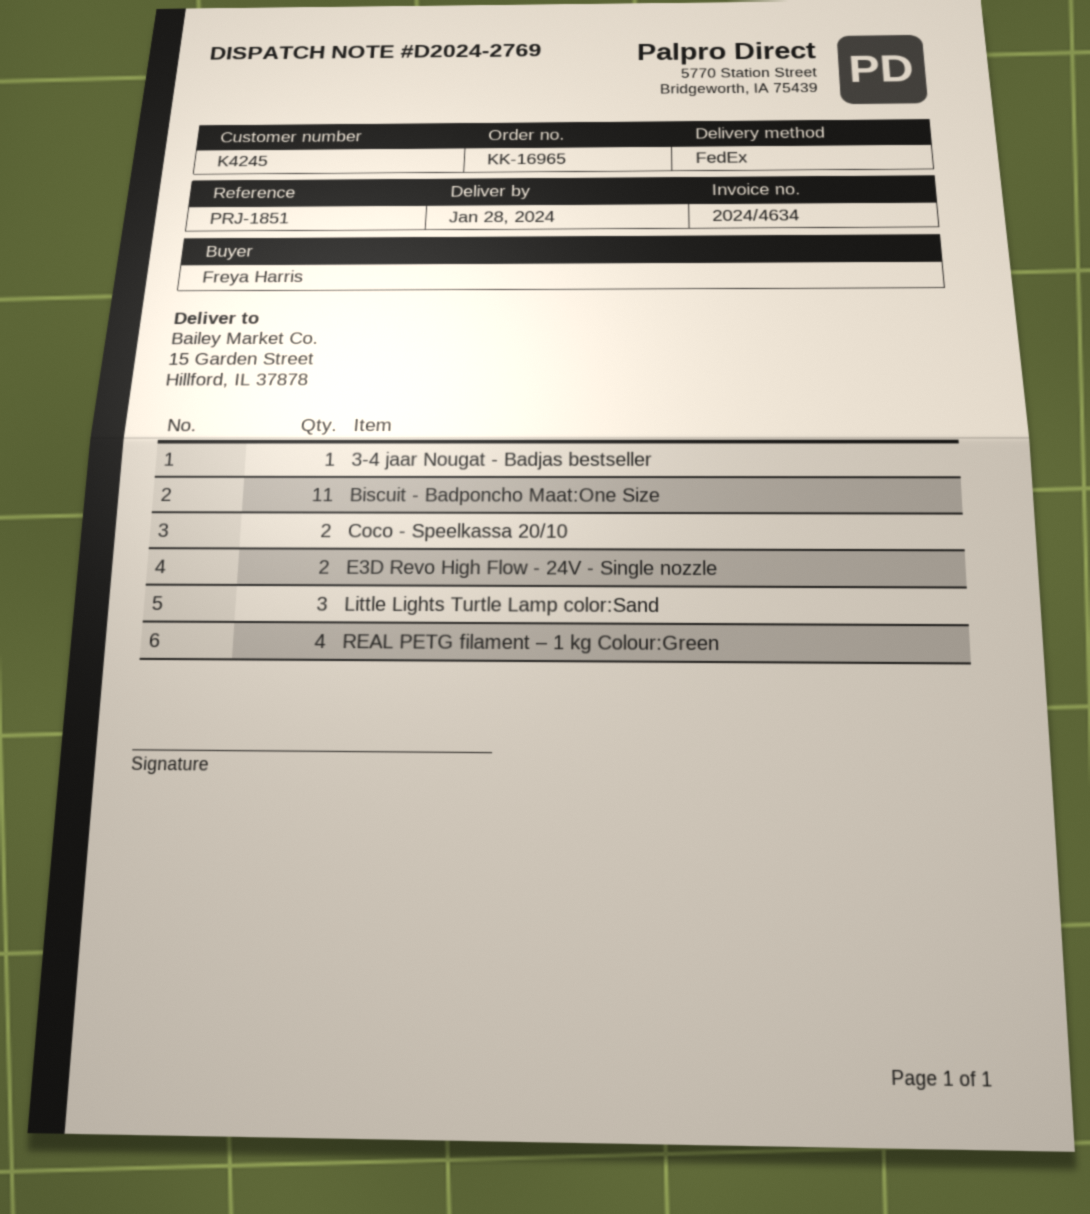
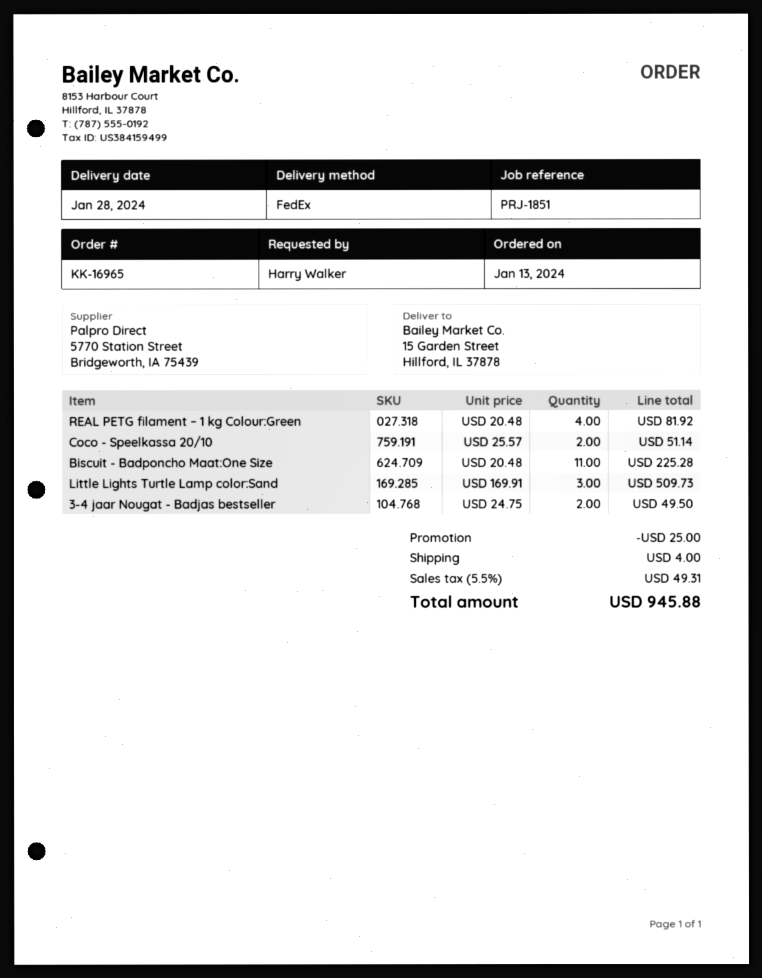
ordered by: Freya Harris -> Harry Walker
3-4 jaar Nougat - Badjas bestseller: 1 -> 2
E3D Revo High Flow - 24V - Single nozzle: 2 -> none

